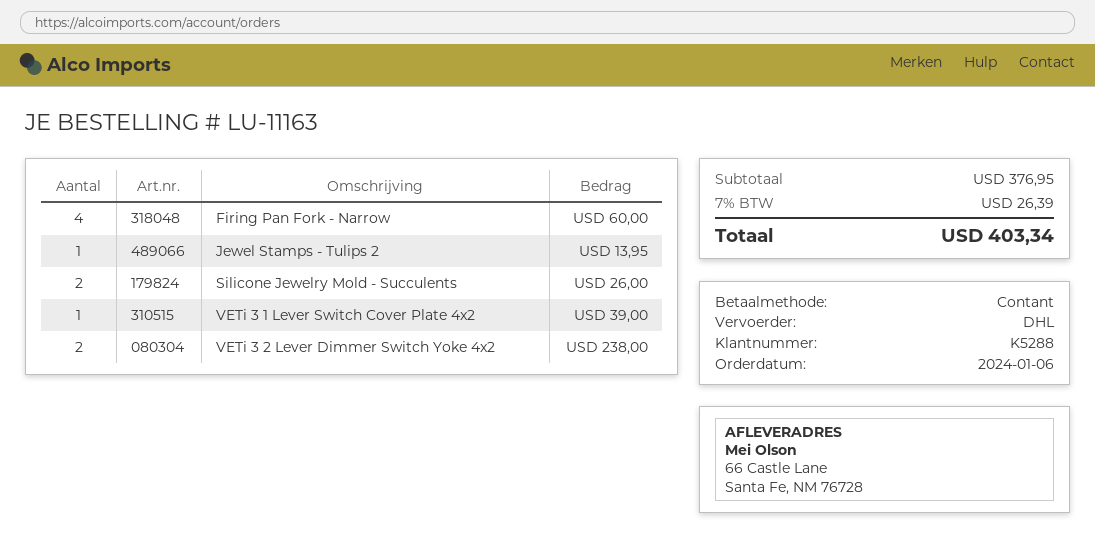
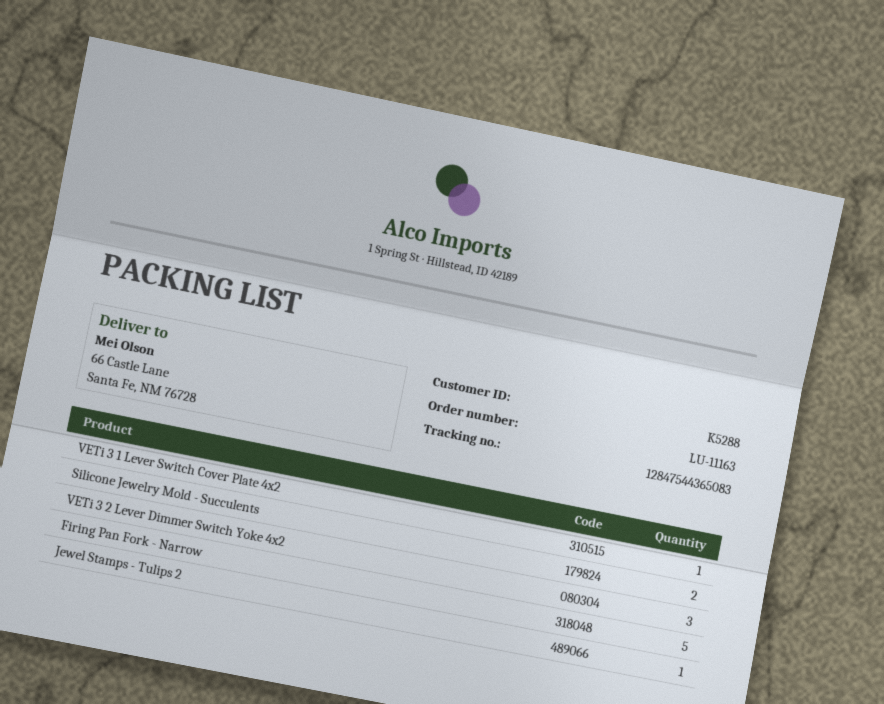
Firing Pan Fork - Narrow: 4 -> 5
VETi 3 2 Lever Dimmer Switch Yoke 4x2: 2 -> 3

